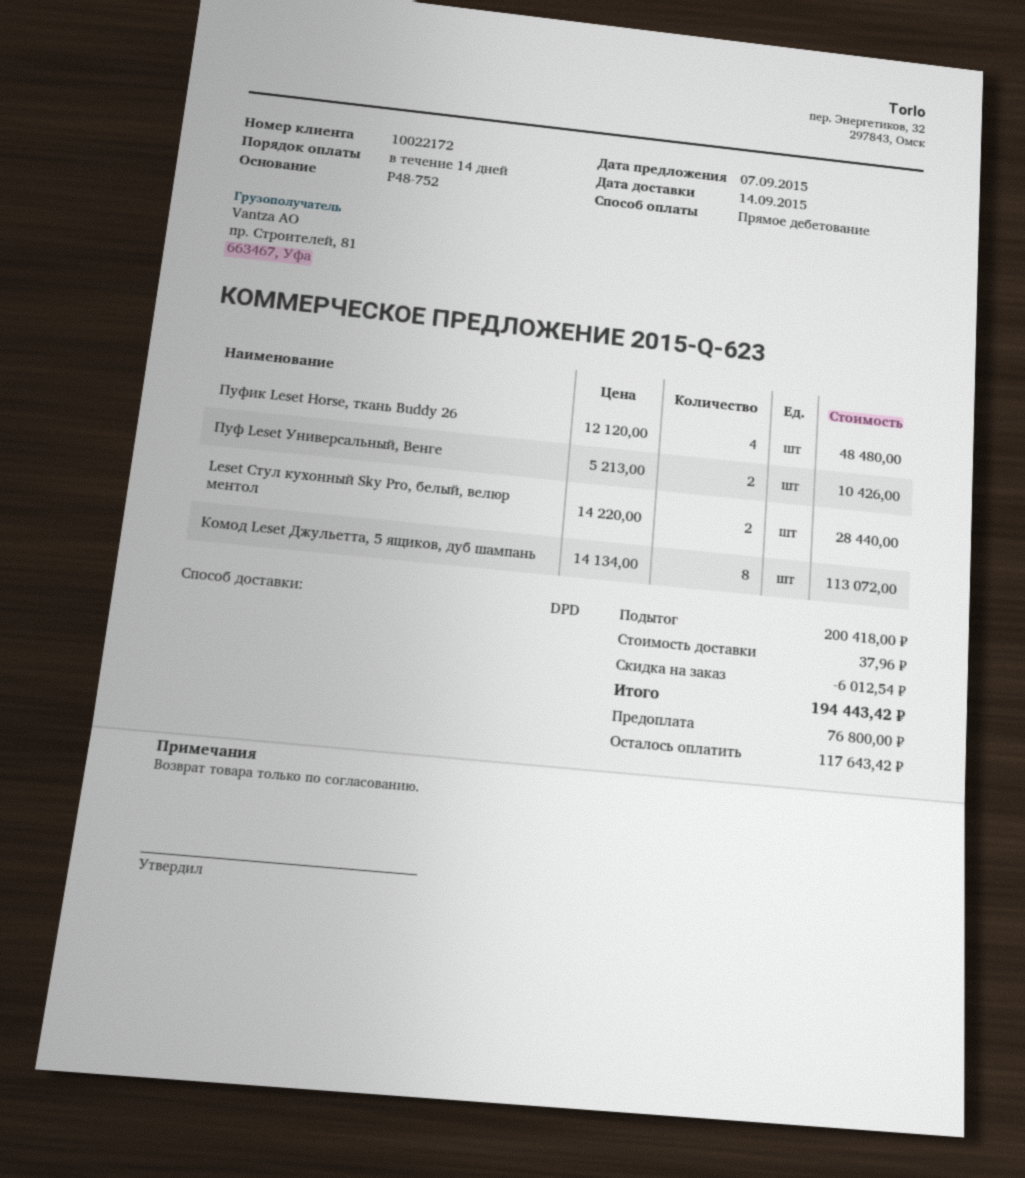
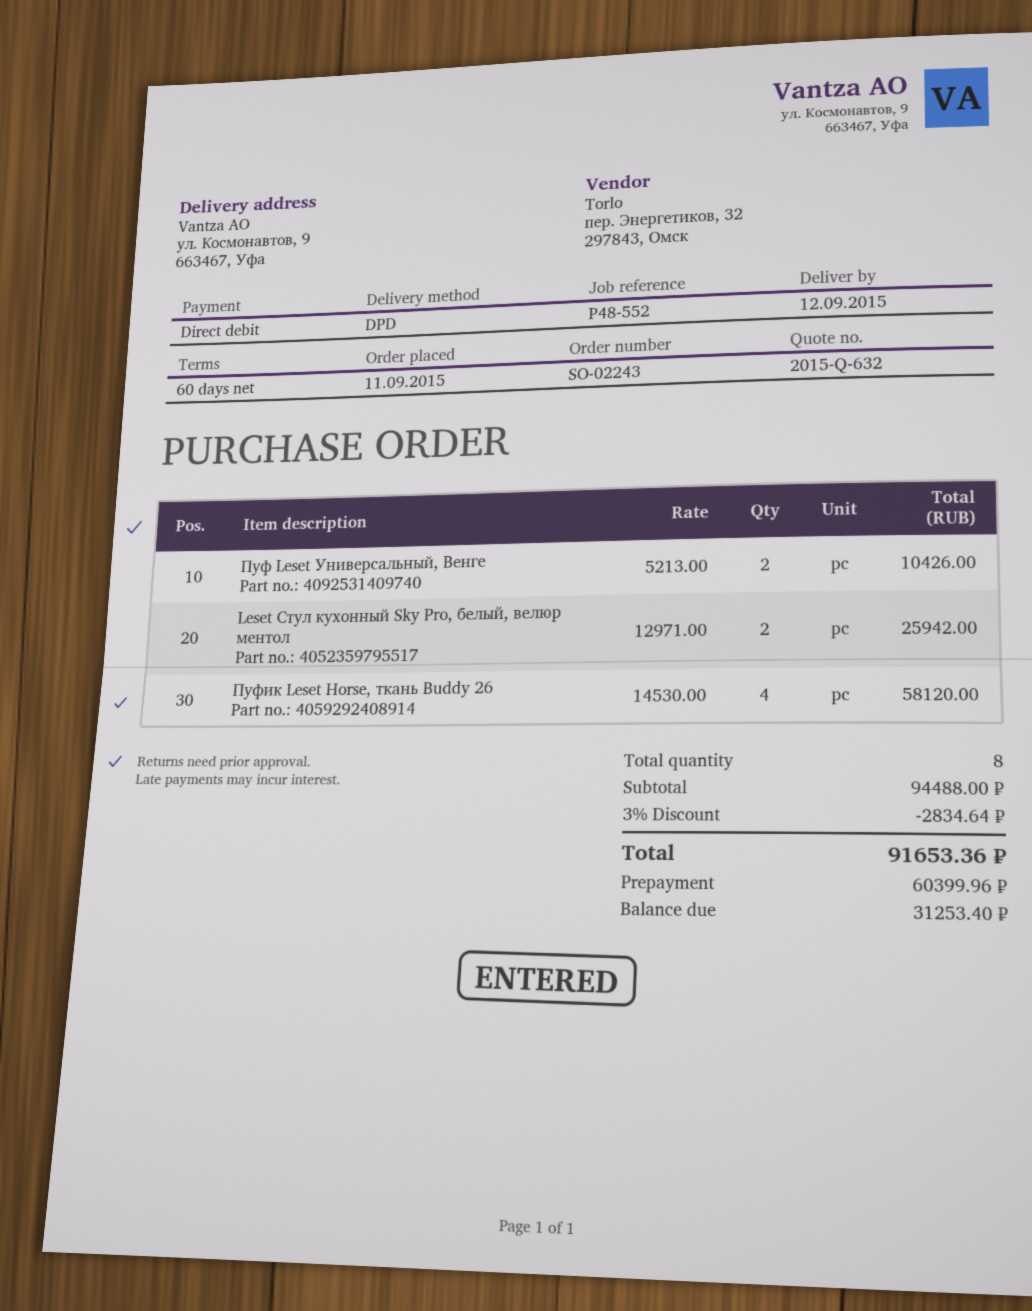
quote number: 2015-Q-623 -> 2015-Q-632
delivery date: 2015-09-14 -> 2015-09-12
payment terms: 14 days -> 60 days
reference: P48-752 -> P48-552
ship to: пр. Строителей, 81, 663467, Уфа -> ул. Космонавтов, 9, 663467, Уфа
Пуфик Leset Horse, ткань Buddy 26: 4 x 12120.00 = 48480.00 -> 4 x 14530.00 = 58120.00
Leset Стул кухонный Sky Pro, белый, велюр ментол: 2 x 14220.00 = 28440.00 -> 2 x 12971.00 = 25942.00
Комод Leset Джульетта, 5 ящиков, дуб шампань: 8 x 14134.00 = 113072.00 -> none
subtotal: 200418.00 -> 94488.00
discount: 6012.54 -> 2834.64
shipping: 37.96 -> none
total: 194443.42 -> 91653.36
deposit: 76800.00 -> 60399.96
balance: 117643.42 -> 31253.40

